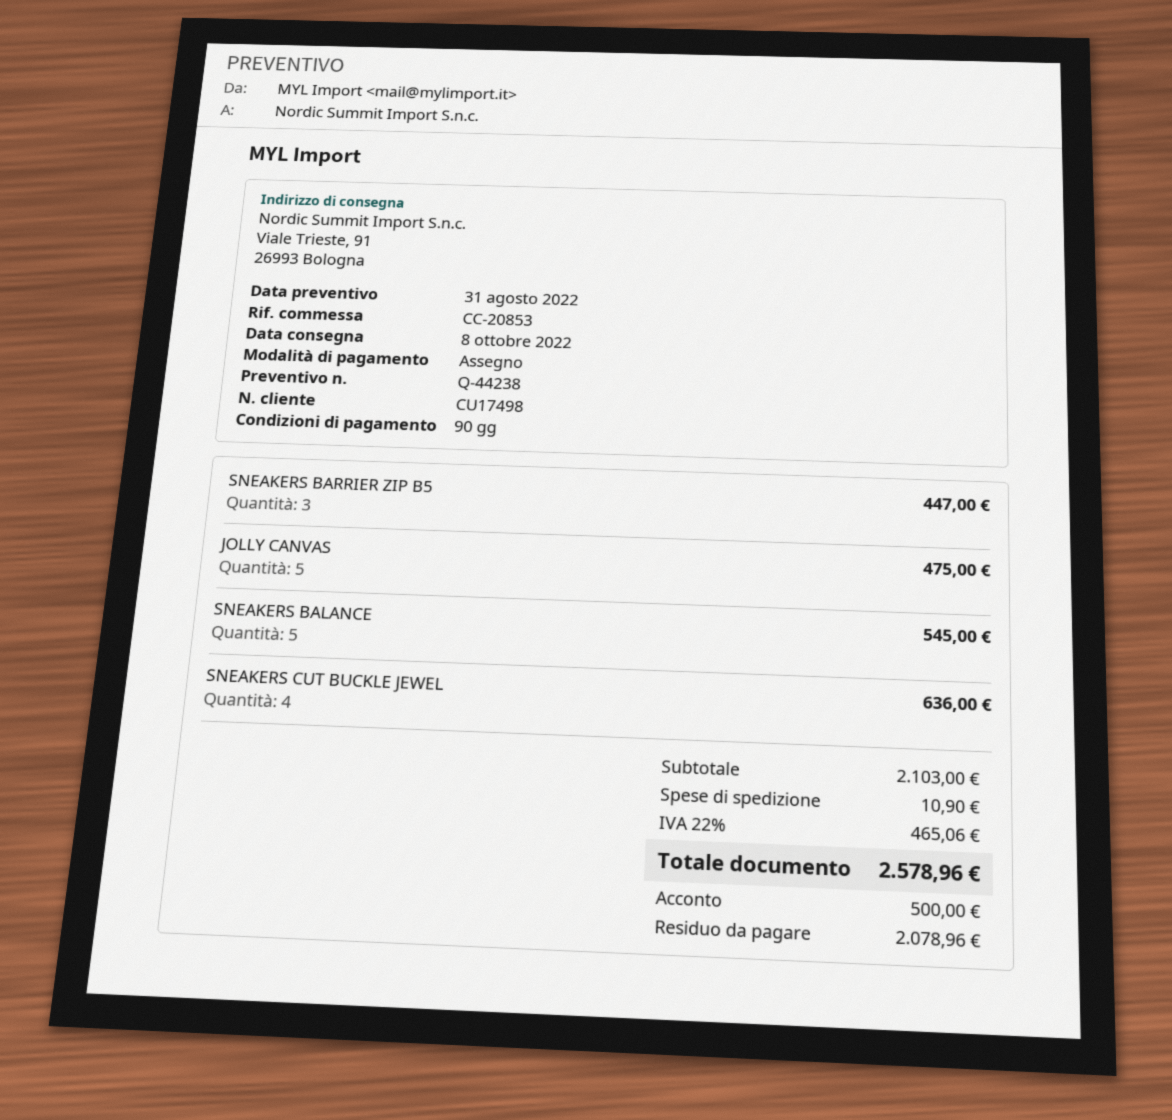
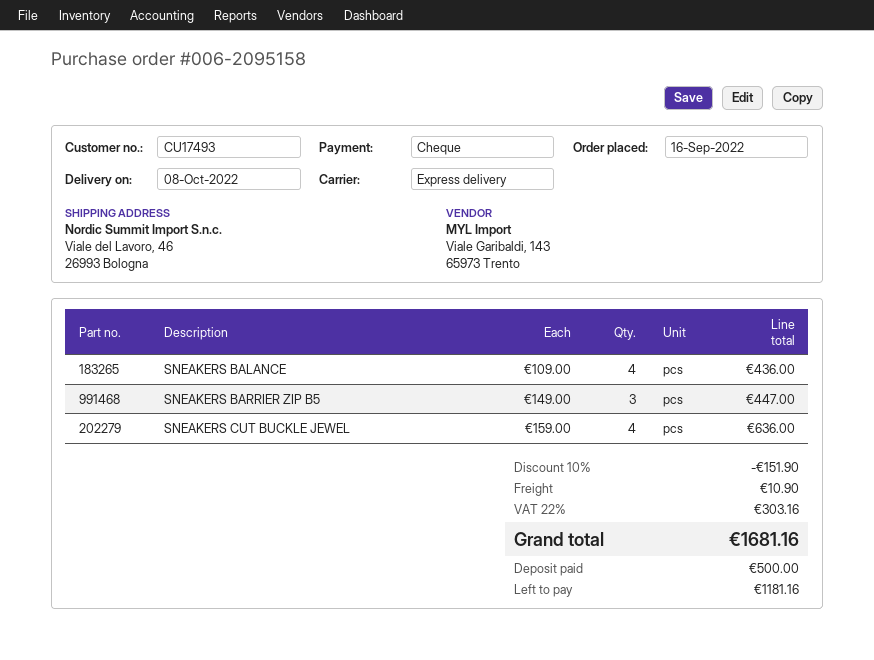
customer number: CU17498 -> CU17493
ship to: Viale Trieste, 91, 26993 Bologna -> Viale del Lavoro, 46, 26993 Bologna
JOLLY CANVAS: 5 for 475.00 -> none
SNEAKERS BALANCE: 5 for 545.00 -> 4 for 436.00
discount: none -> 10% = 151.90
tax: 22% = 465.06 -> 22% = 303.16
total: 2578.96 -> 1681.16
balance: 2078.96 -> 1181.16

